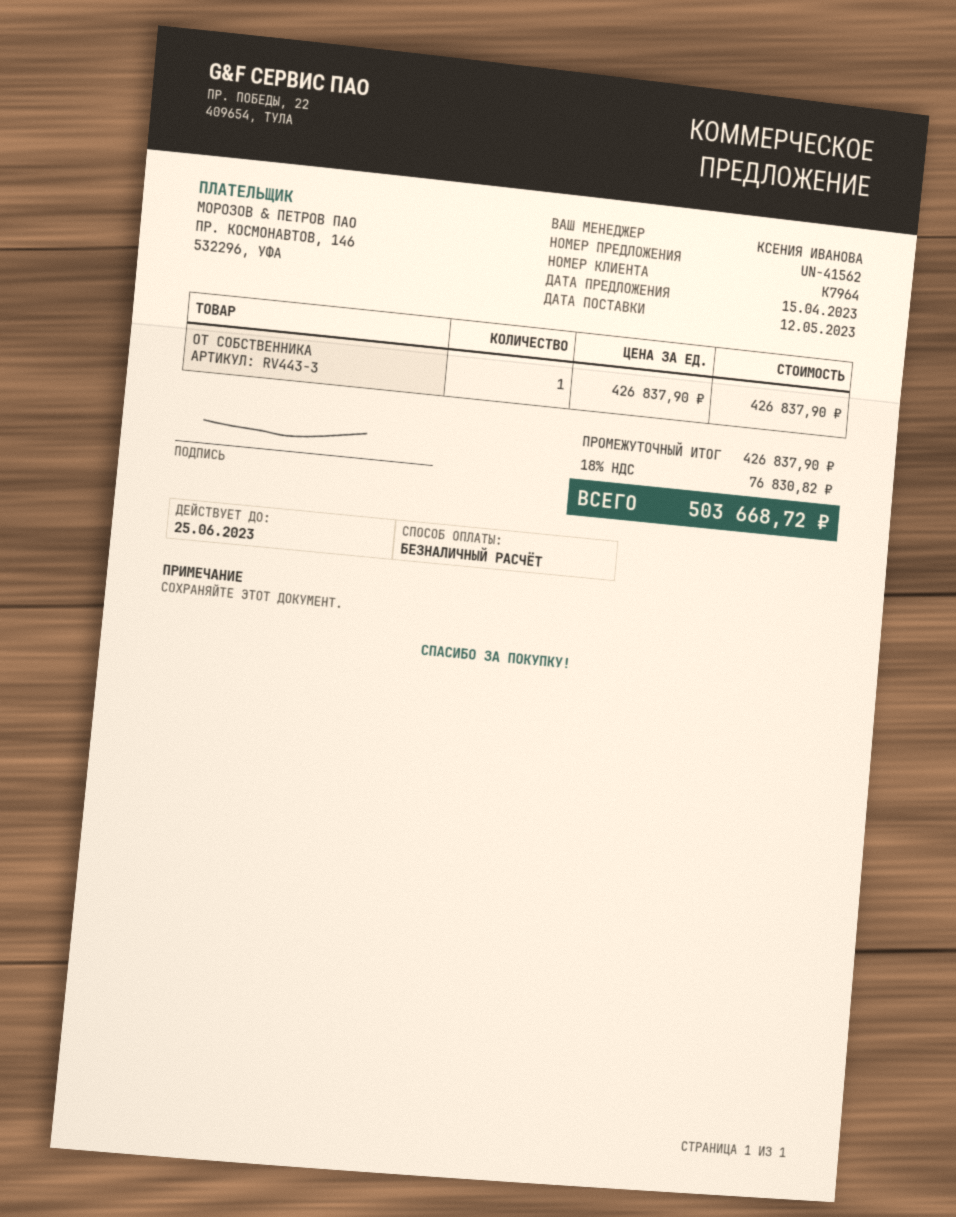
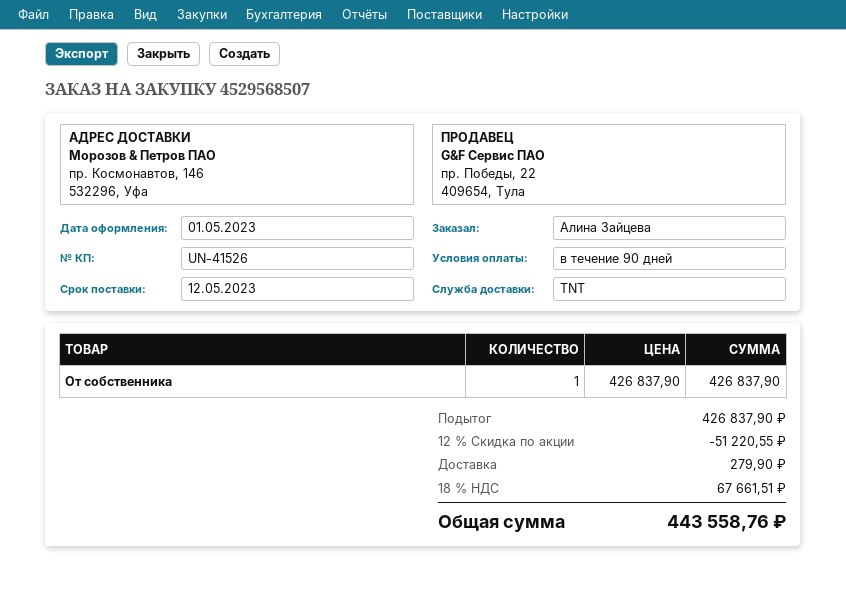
quote number: UN-41562 -> UN-41526
discount: none -> 12% = 51220.55
shipping: none -> 279.90
tax: 18% = 76830.82 -> 18% = 67661.51
total: 503668.72 -> 443558.76

